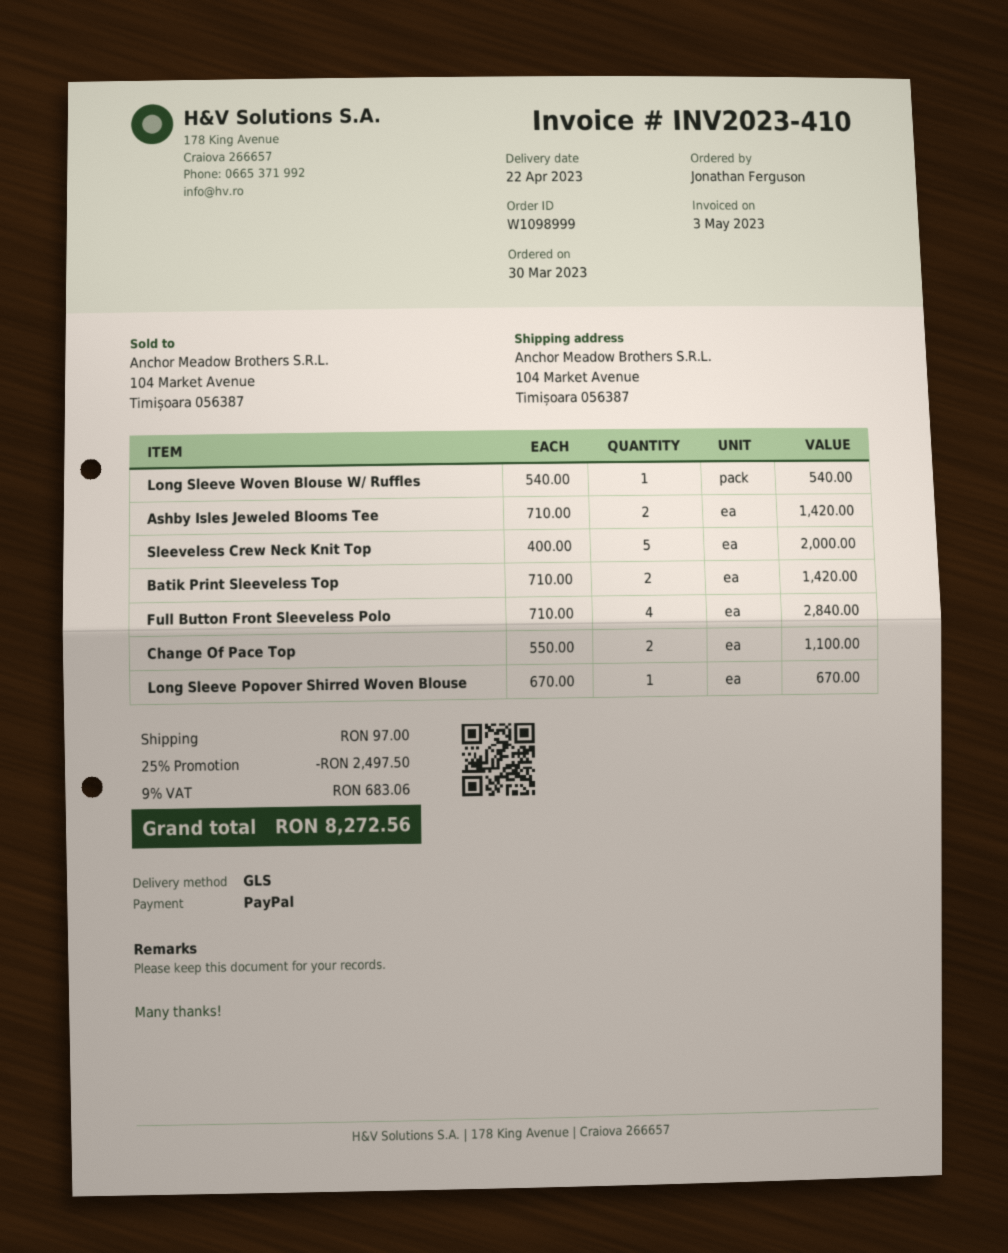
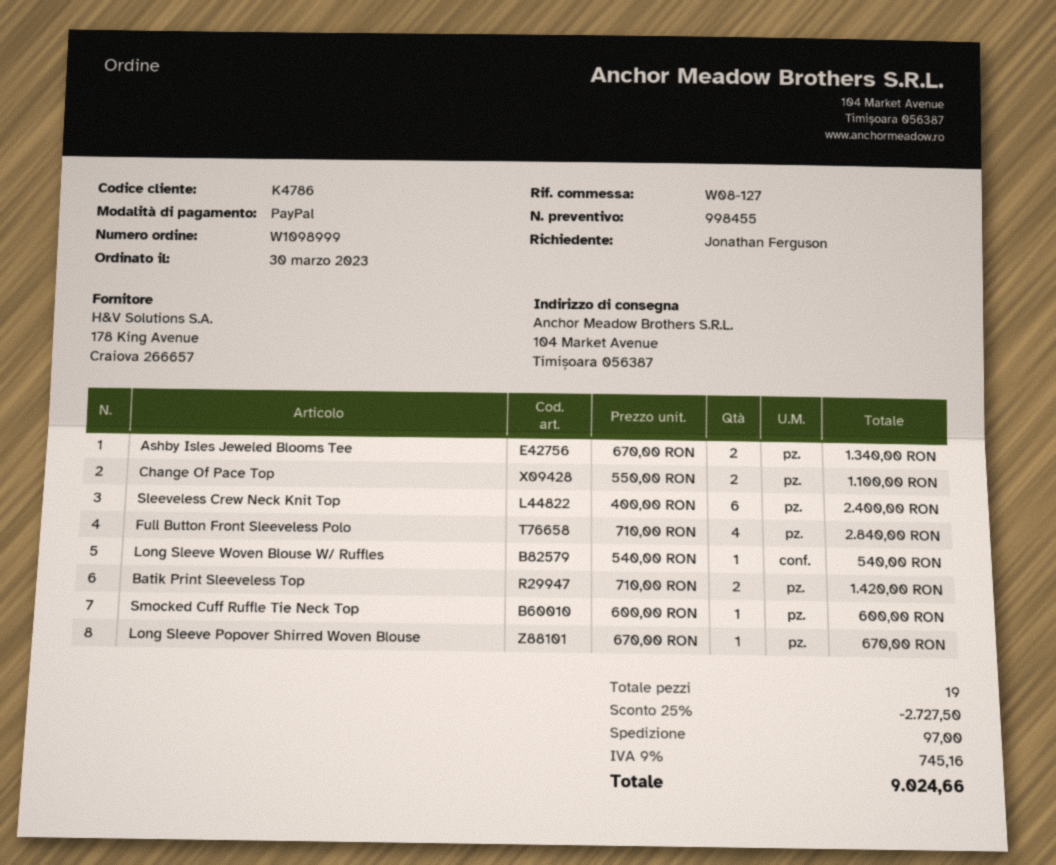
Ashby Isles Jeweled Blooms Tee: 2 x 710.00 = 1420.00 -> 2 x 670.00 = 1340.00
Sleeveless Crew Neck Knit Top: 5 x 400.00 = 2000.00 -> 6 x 400.00 = 2400.00
Smocked Cuff Ruffle Tie Neck Top: none -> 1 x 600.00 = 600.00
discount: 25% = 2497.50 -> 25% = 2727.50
tax: 9% = 683.06 -> 9% = 745.16
total: 8272.56 -> 9024.66

